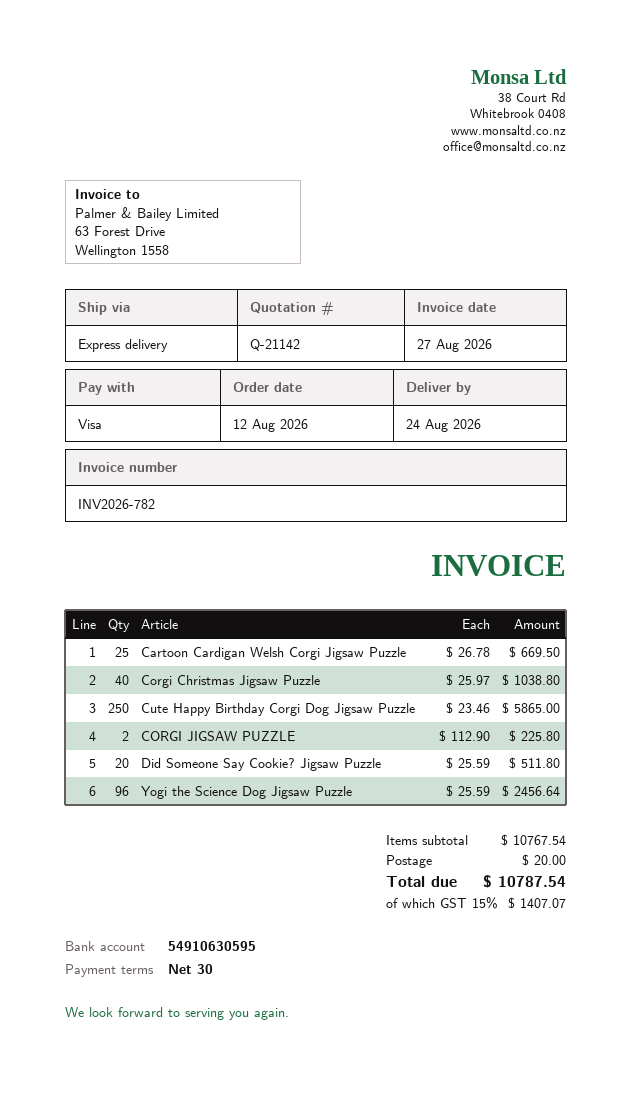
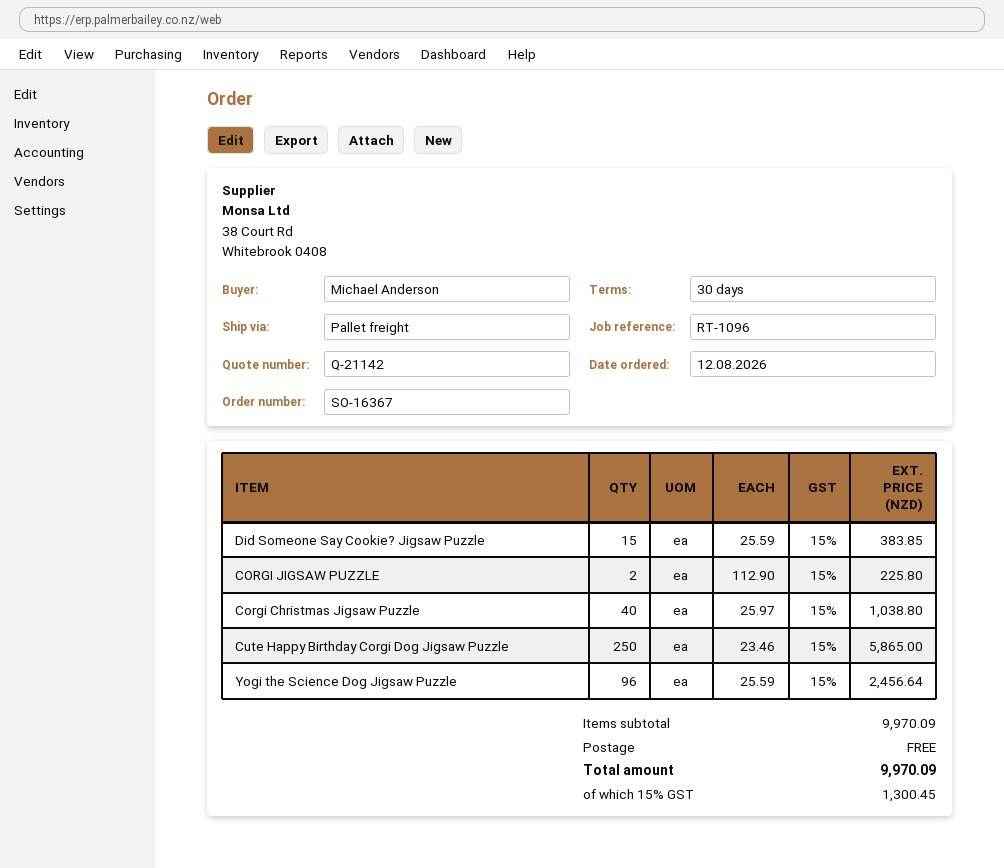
shipping method: express -> pallet freight
Cartoon Cardigan Welsh Corgi Jigsaw Puzzle: 25 x 26.78 = 669.50 -> none
Did Someone Say Cookie? Jigsaw Puzzle: 20 x 25.59 = 511.80 -> 15 x 25.59 = 383.85
subtotal: 10767.54 -> 9970.09
shipping: 20.00 -> 0.00
tax: 15% = 1407.07 -> 15% = 1300.45
total: 10787.54 -> 9970.09

